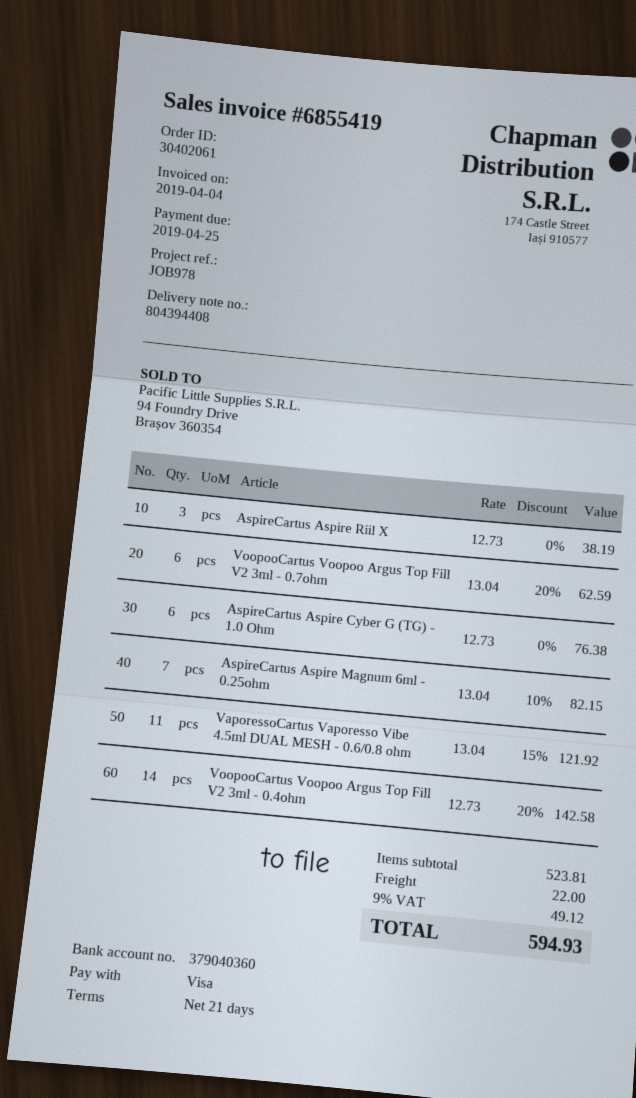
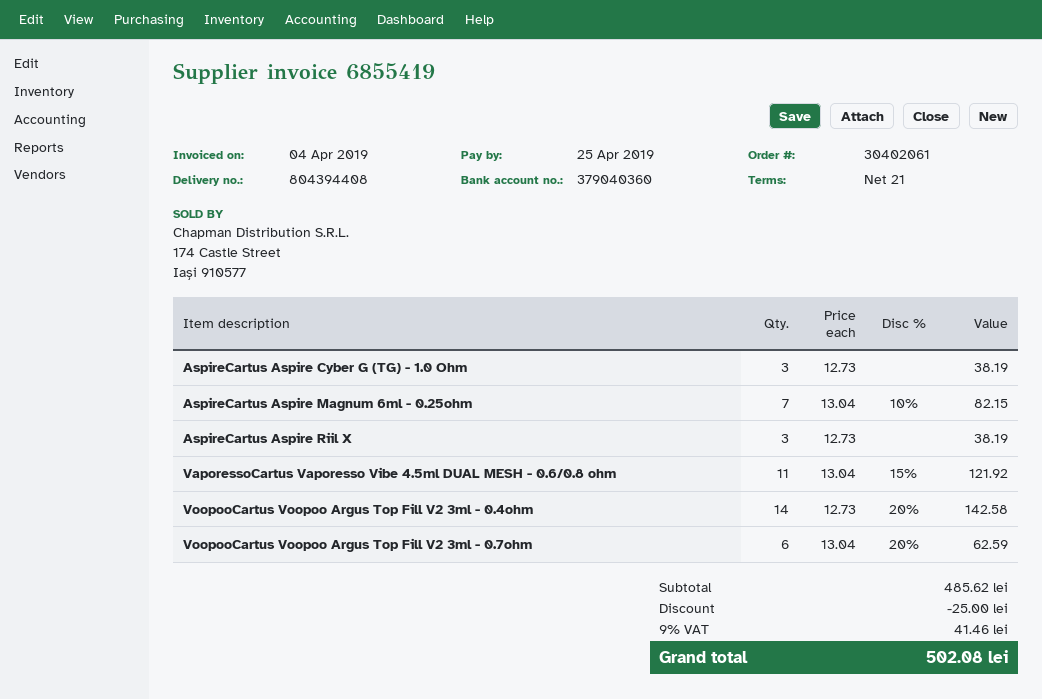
AspireCartus Aspire Cyber G (TG) - 1.0 Ohm: 6 x 12.73 = 76.38 -> 3 x 12.73 = 38.19
subtotal: 523.81 -> 485.62
discount: none -> 25.00
shipping: 22.00 -> none
tax: 9% = 49.12 -> 9% = 41.46
total: 594.93 -> 502.08

